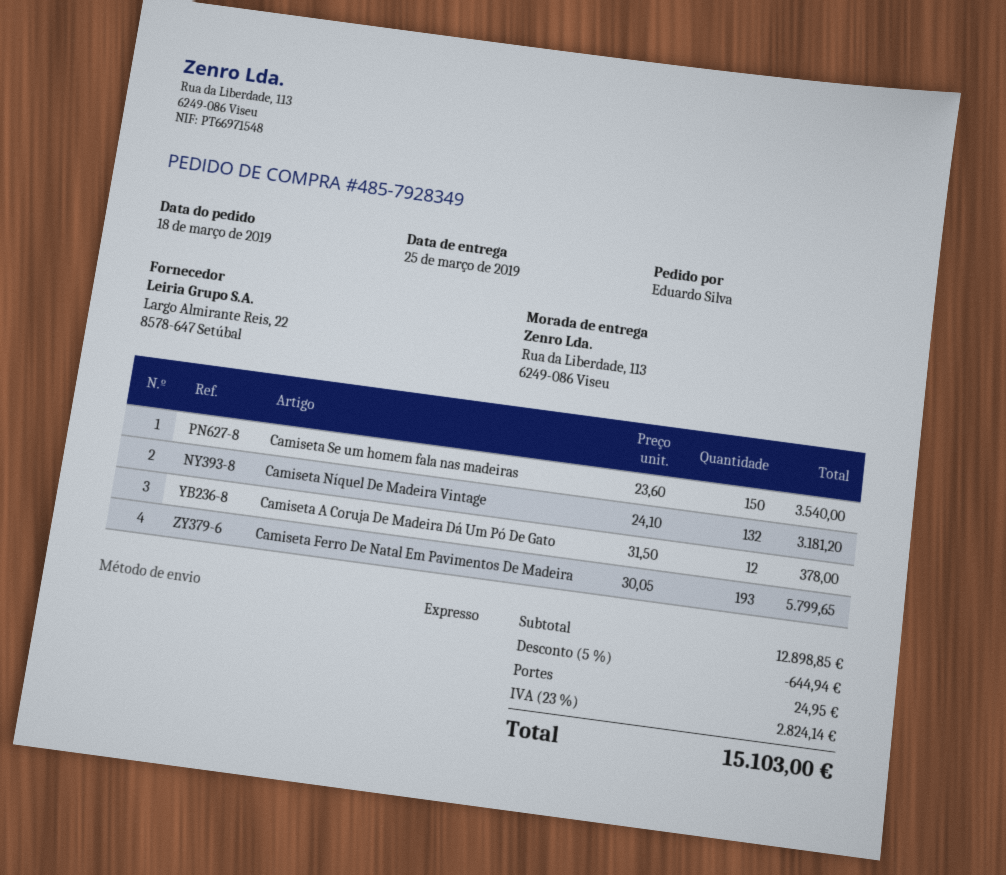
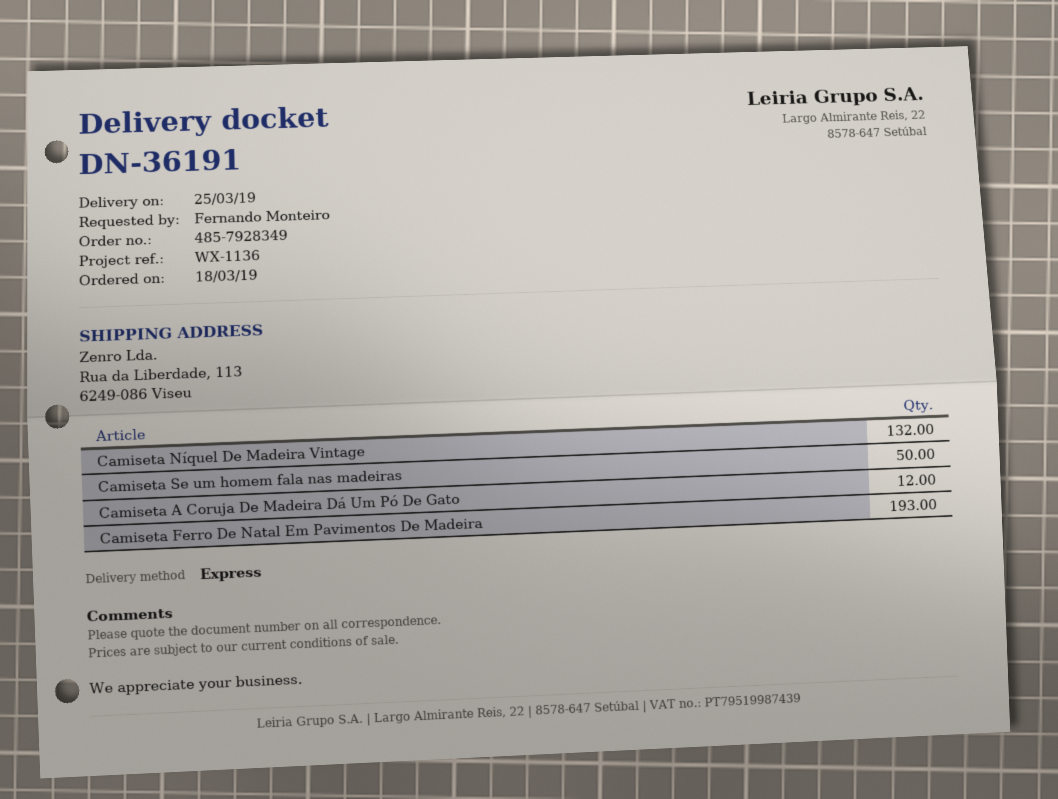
ordered by: Eduardo Silva -> Fernando Monteiro
Camiseta Se um homem fala nas madeiras: 150 -> 50

